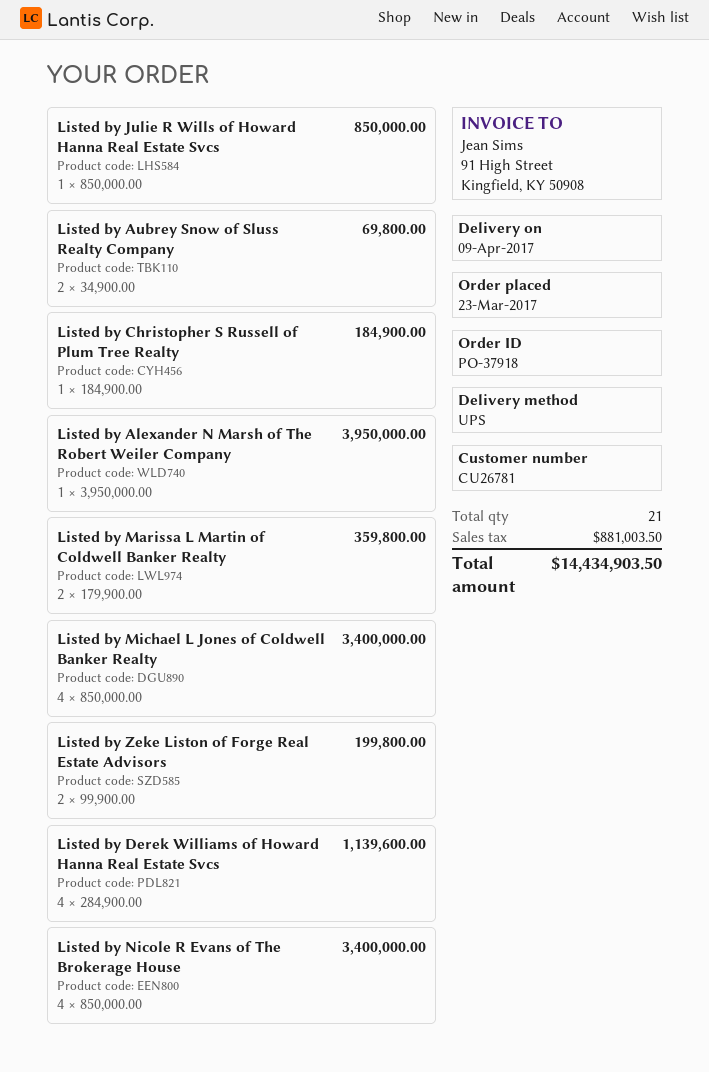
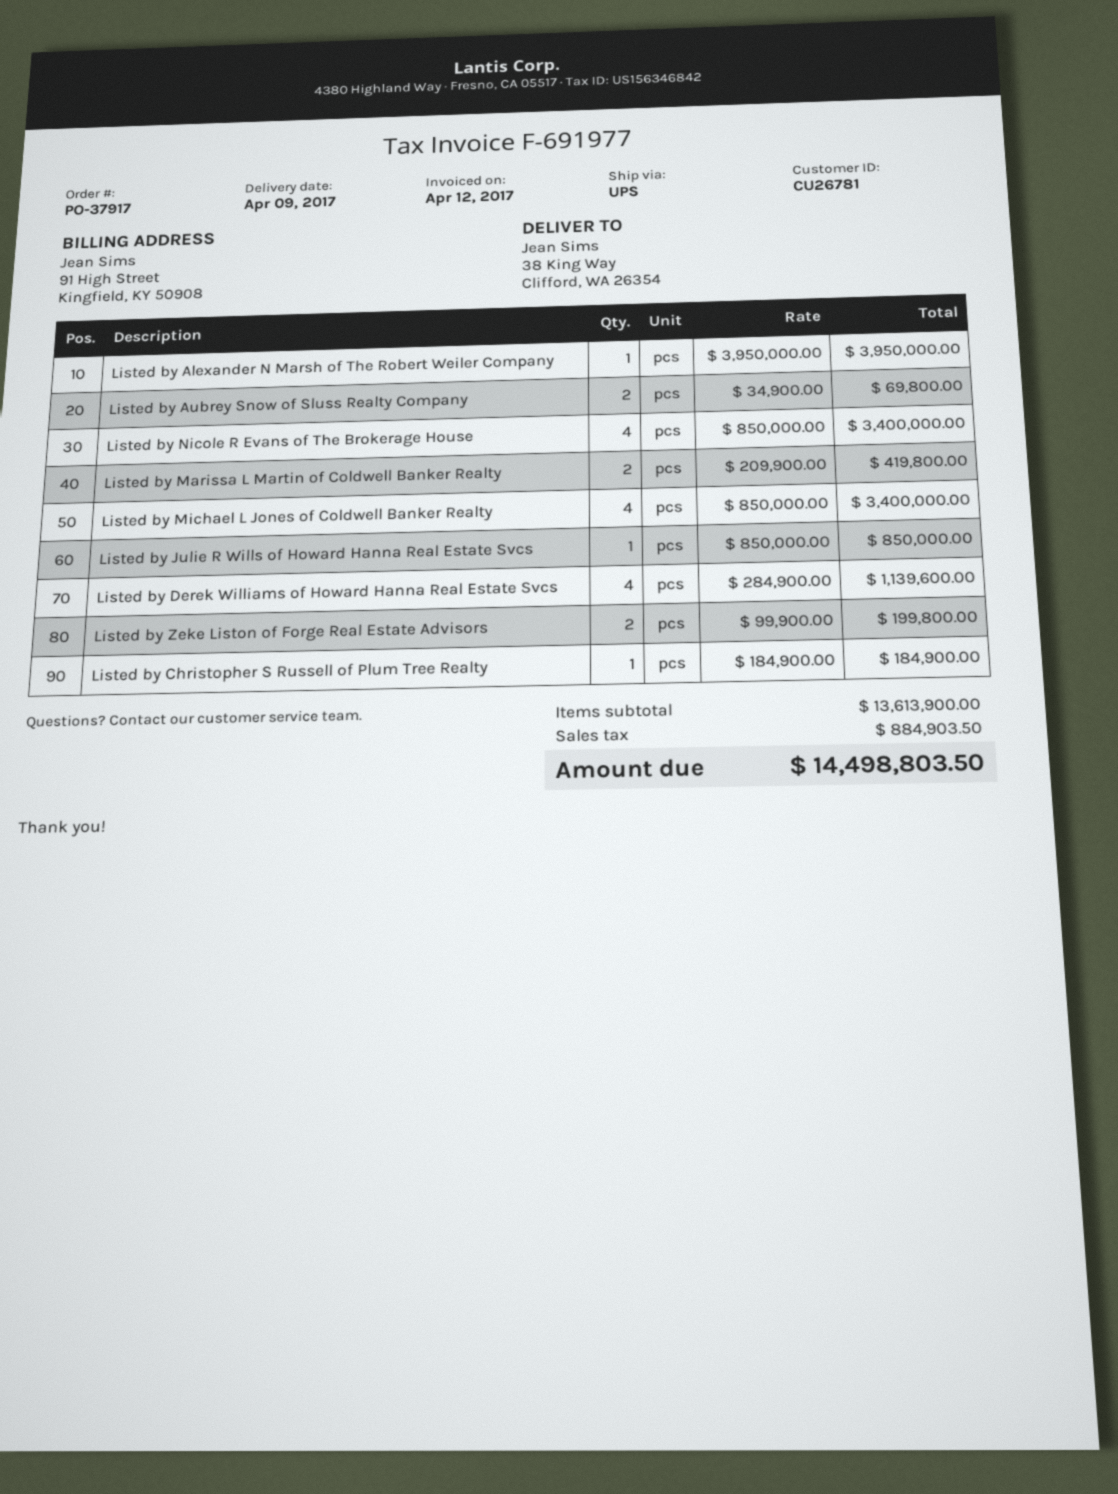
order number: PO-37918 -> PO-37917
Listed by Marissa L Martin of Coldwell Banker Realty: 2 x 179900.00 = 359800.00 -> 2 x 209900.00 = 419800.00
tax: 881003.50 -> 884903.50
total: 14434903.50 -> 14498803.50

